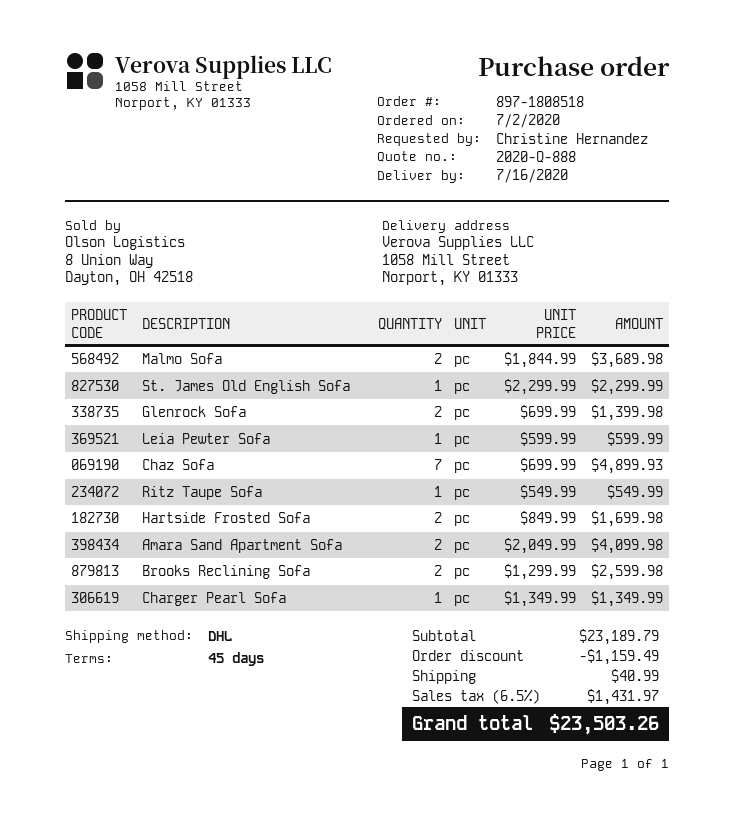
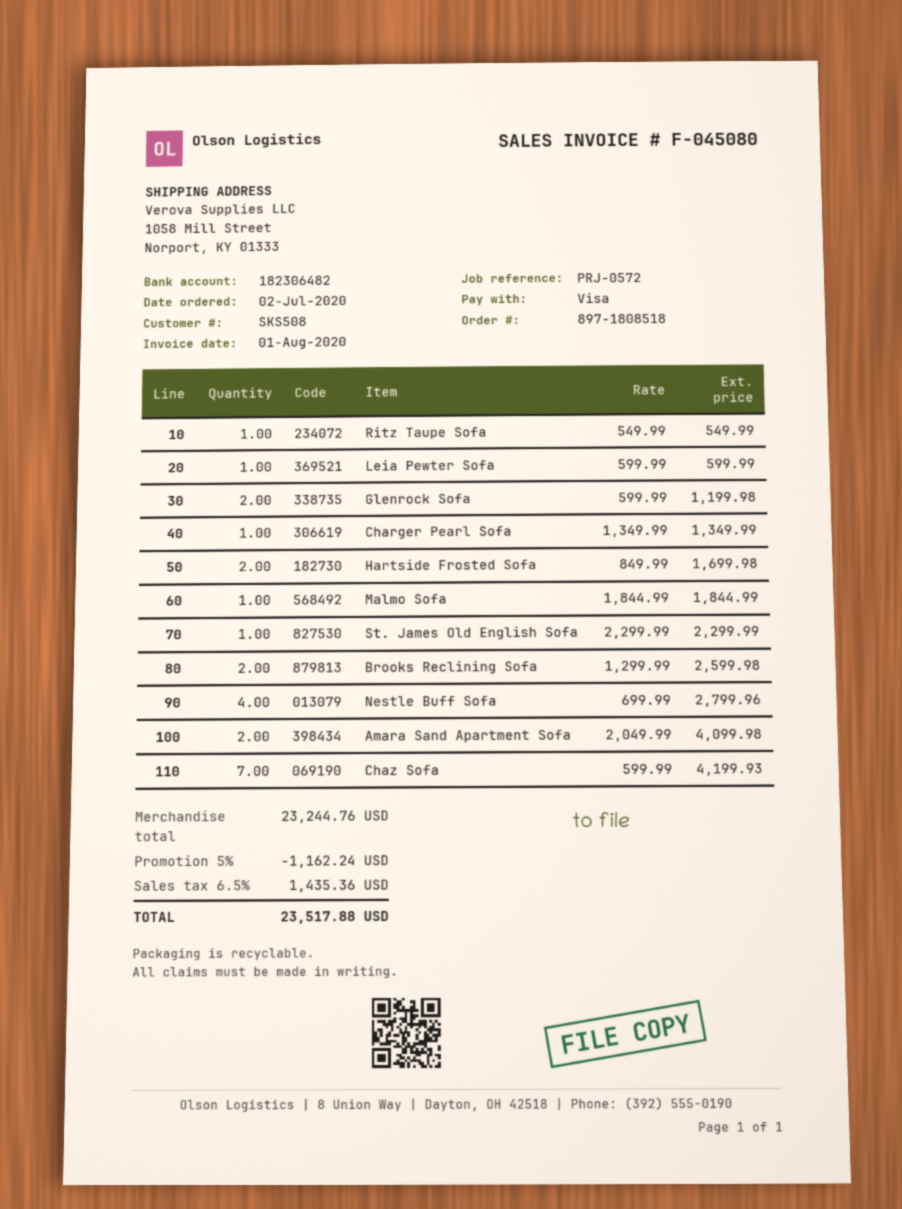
Malmo Sofa: 2 x 1844.99 = 3689.98 -> 1 x 1844.99 = 1844.99
Glenrock Sofa: 2 x 699.99 = 1399.98 -> 2 x 599.99 = 1199.98
Chaz Sofa: 7 x 699.99 = 4899.93 -> 7 x 599.99 = 4199.93
Nestle Buff Sofa: none -> 4 x 699.99 = 2799.96
subtotal: 23189.79 -> 23244.76
discount: 1159.49 -> 1162.24
shipping: 40.99 -> none
tax: 6.5% = 1431.97 -> 6.5% = 1435.36
total: 23503.26 -> 23517.88

